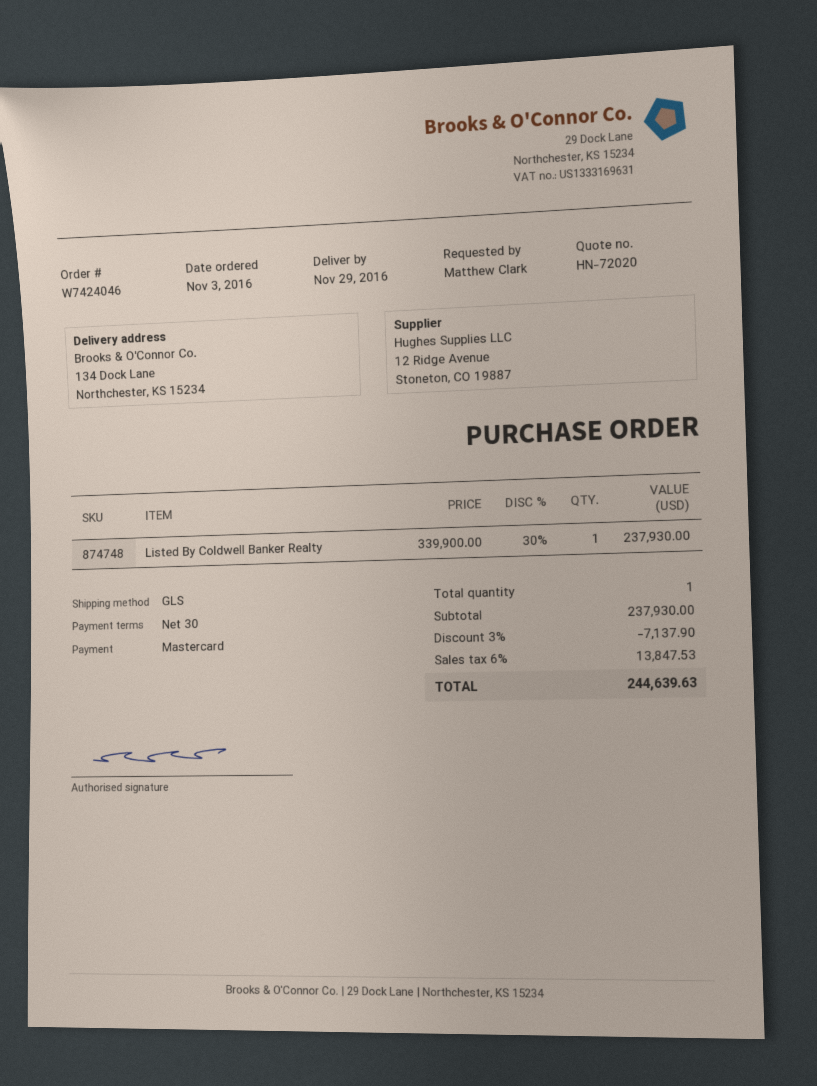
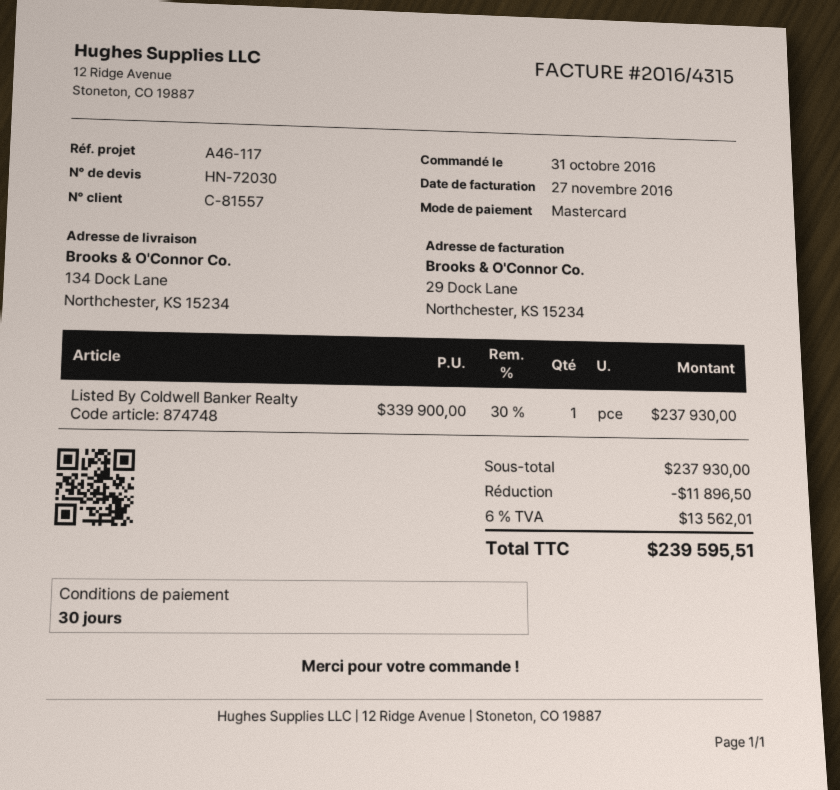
quote number: HN-72020 -> HN-72030
order date: 2016-11-03 -> 2016-10-31
discount: 7137.90 -> 11896.50
tax: 6% = 13847.53 -> 6% = 13562.01
total: 244639.63 -> 239595.51

